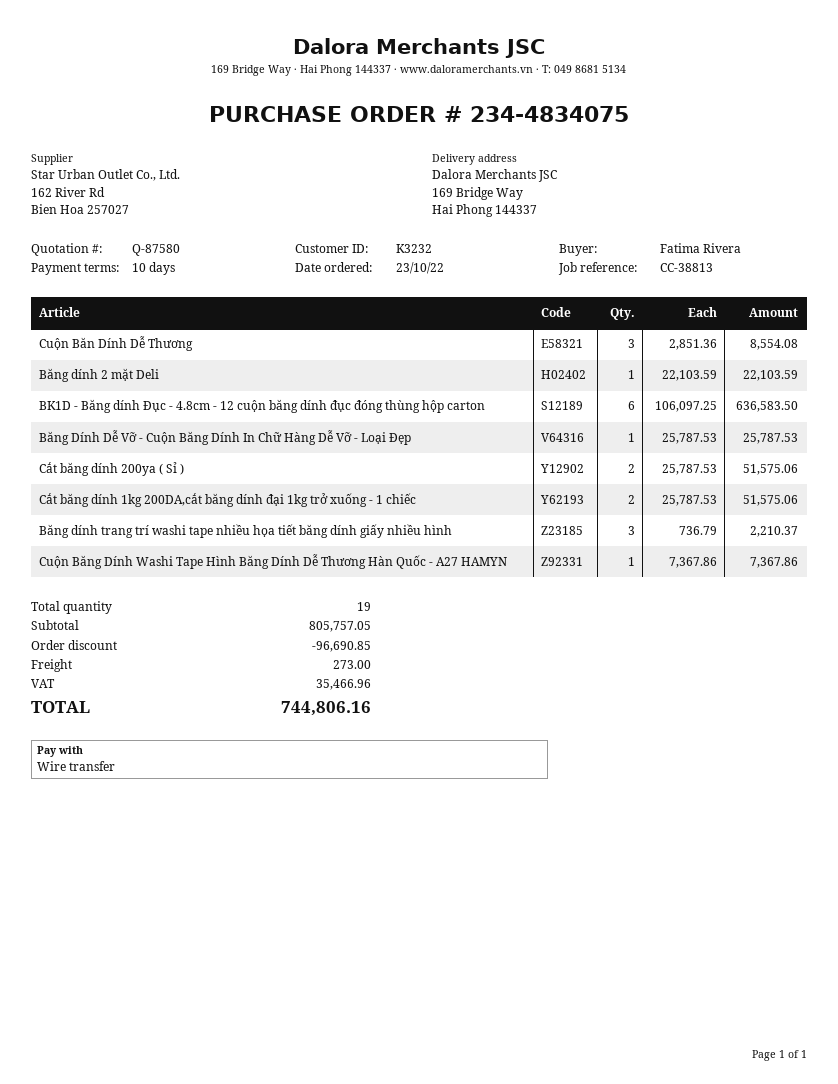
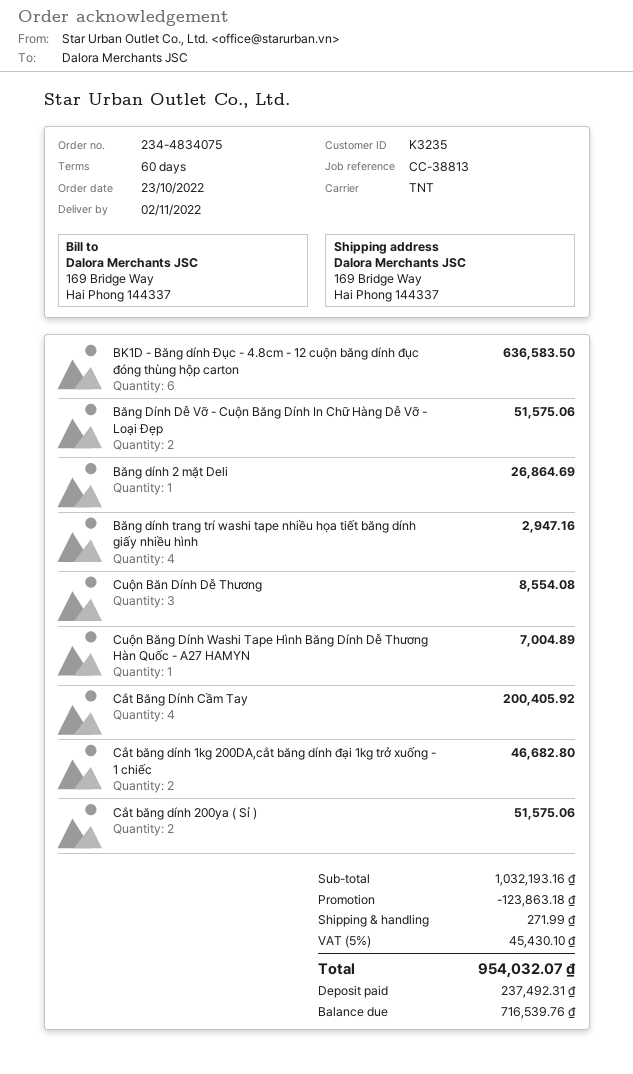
payment terms: 10 days -> 60 days
customer number: K3232 -> K3235
Băng dính 2 mặt Deli: 1 for 22103.59 -> 1 for 26864.69
Băng Dính Dễ Vỡ - Cuộn Băng Dính In Chữ Hàng Dễ Vỡ - Loại Đẹp: 1 for 25787.53 -> 2 for 51575.06
Cắt băng dính 1kg 200DA,cắt băng dính đại 1kg trở xuống - 1 chiếc: 2 for 51575.06 -> 2 for 46682.80
Băng dính trang trí washi tape nhiều họa tiết băng dính giấy nhiều hình: 3 for 2210.37 -> 4 for 2947.16
Cuộn Băng Dính Washi Tape Hình Băng Dính Dễ Thương Hàn Quốc - A27 HAMYN: 1 for 7367.86 -> 1 for 7004.89
Cắt Băng Dính Cầm Tay: none -> 4 for 200405.92
subtotal: 805757.05 -> 1032193.16
discount: 96690.85 -> 123863.18
shipping: 273.00 -> 271.99
tax: 35466.96 -> 45430.10
total: 744806.16 -> 954032.07

